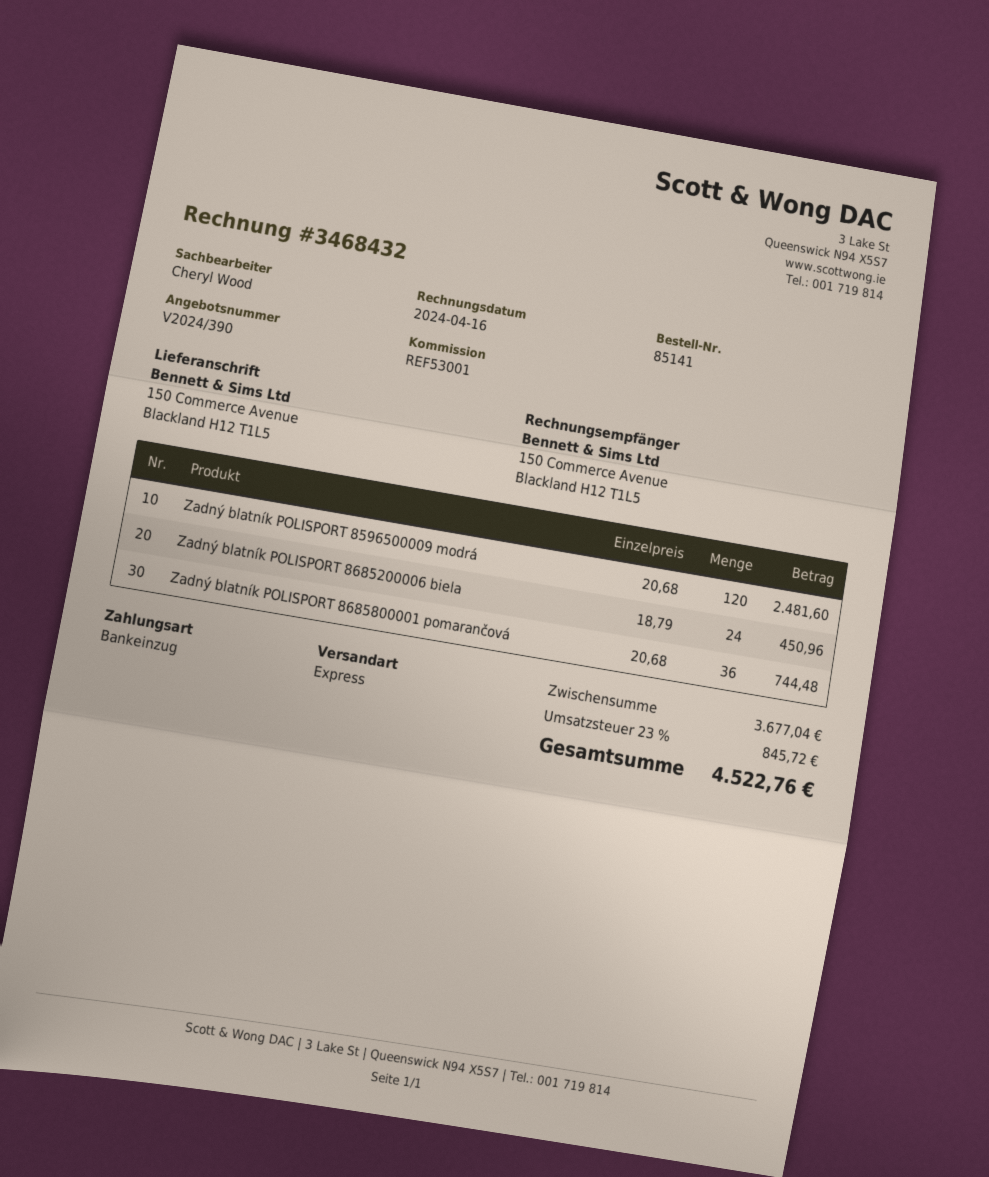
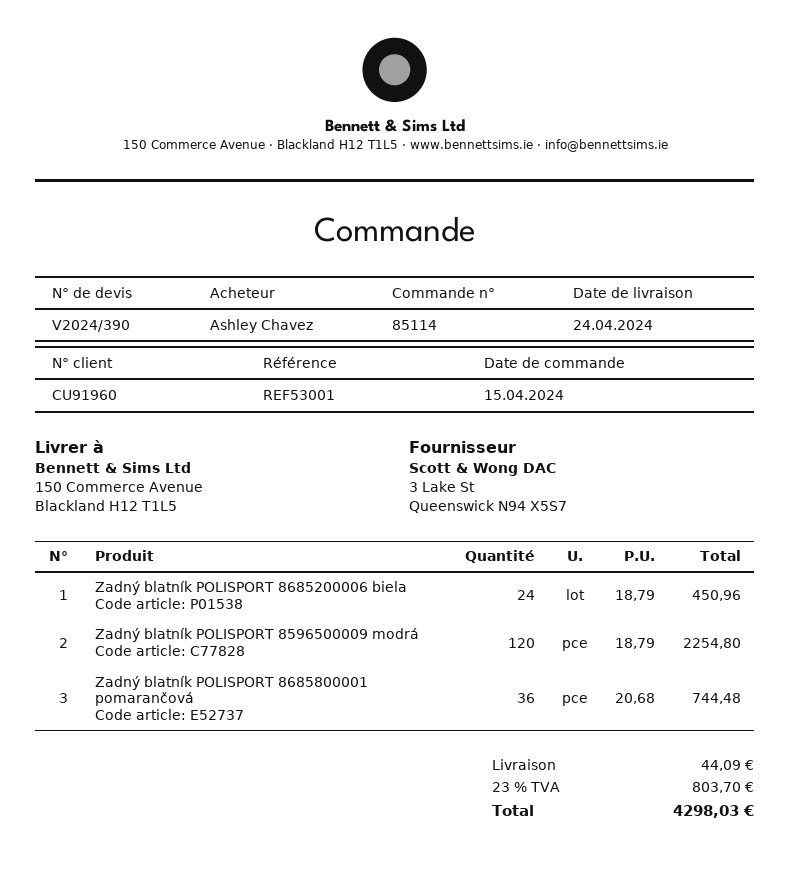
order number: 85141 -> 85114
Zadný blatník POLISPORT 8596500009 modrá: 120 x 20.68 = 2481.60 -> 120 x 18.79 = 2254.80
shipping: none -> 44.09
tax: 23% = 845.72 -> 23% = 803.70
total: 4522.76 -> 4298.03

